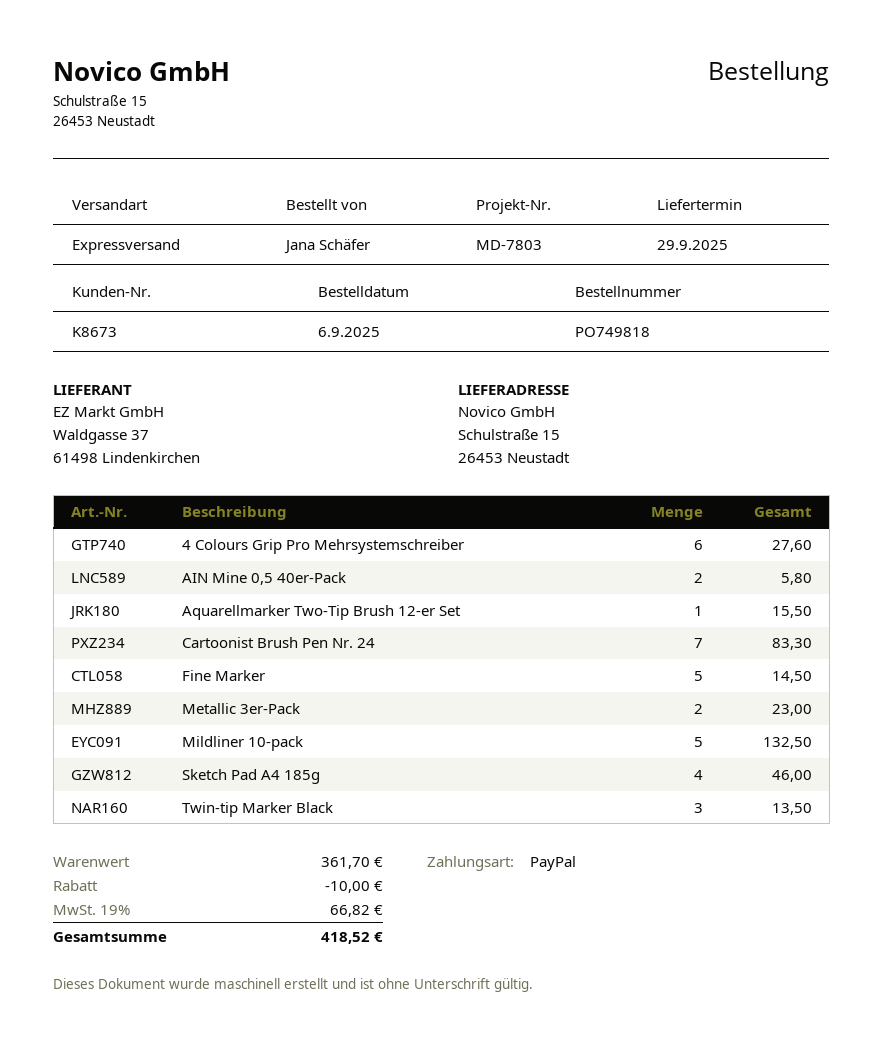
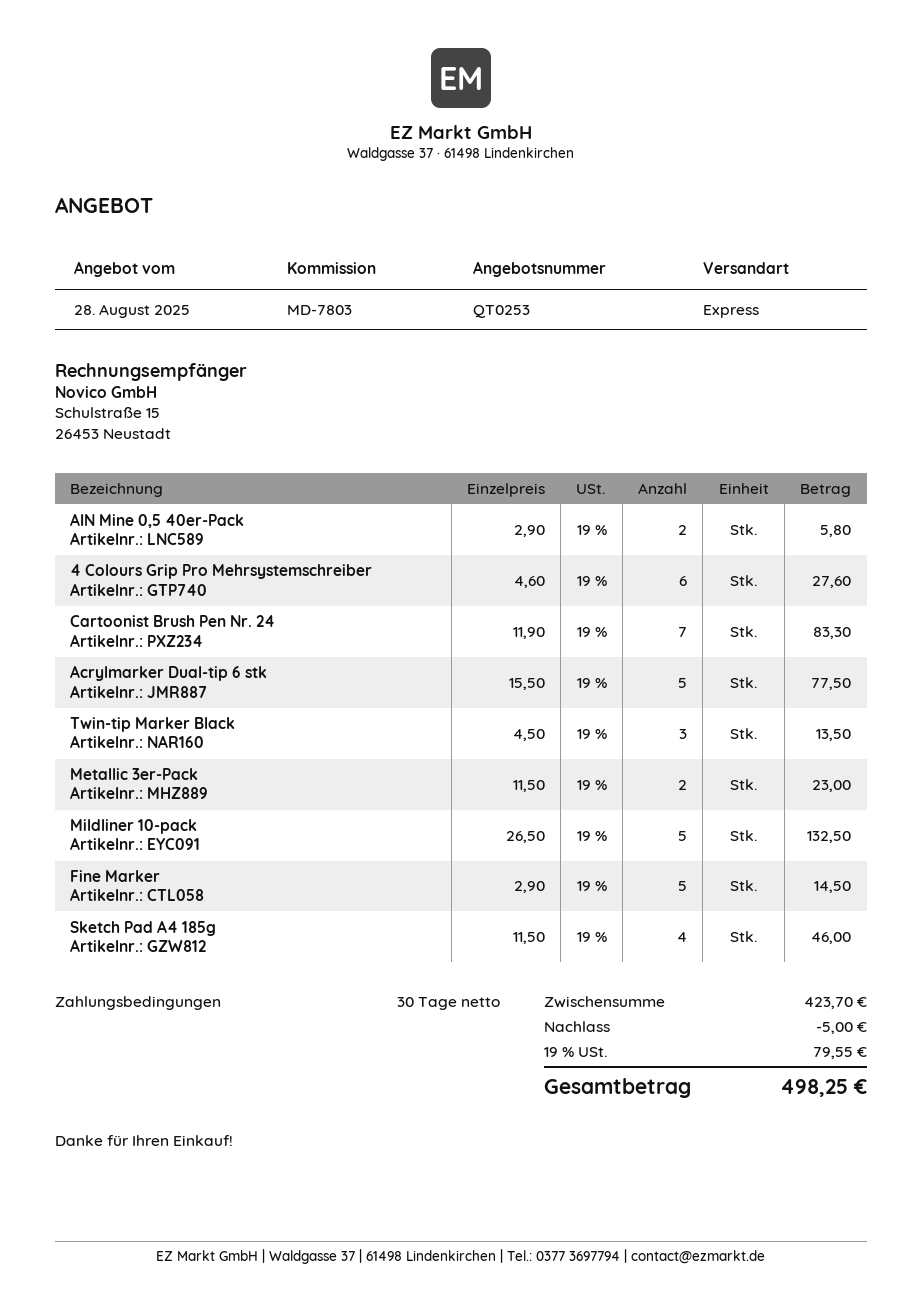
Aquarellmarker Two-Tip Brush 12-er Set: 1 for 15.50 -> none
Acrylmarker Dual-tip 6 stk: none -> 5 for 77.50
subtotal: 361.70 -> 423.70
discount: 10.00 -> 5.00
tax: 19% = 66.82 -> 19% = 79.55
total: 418.52 -> 498.25

